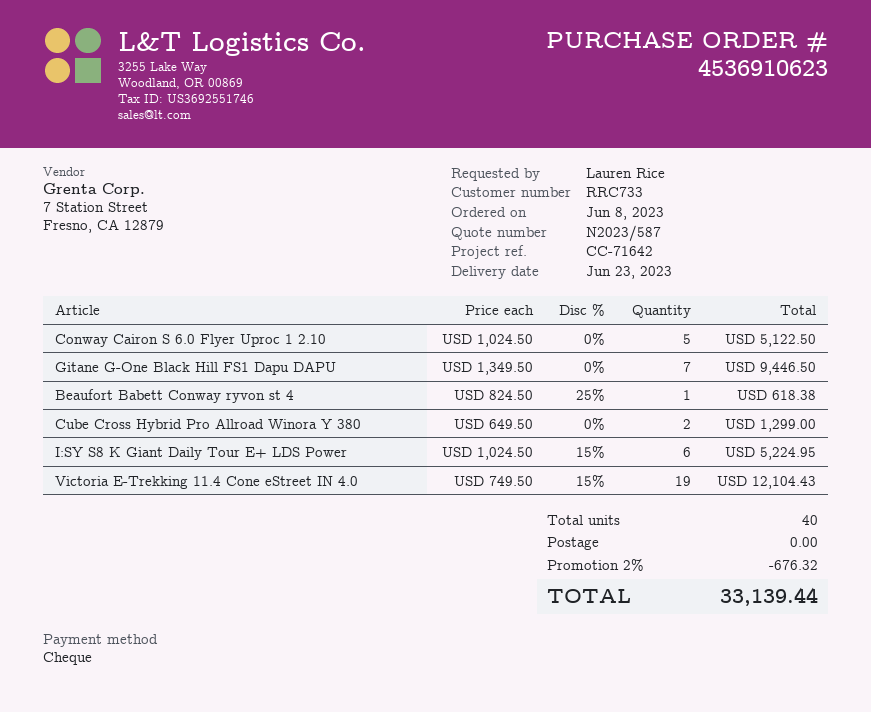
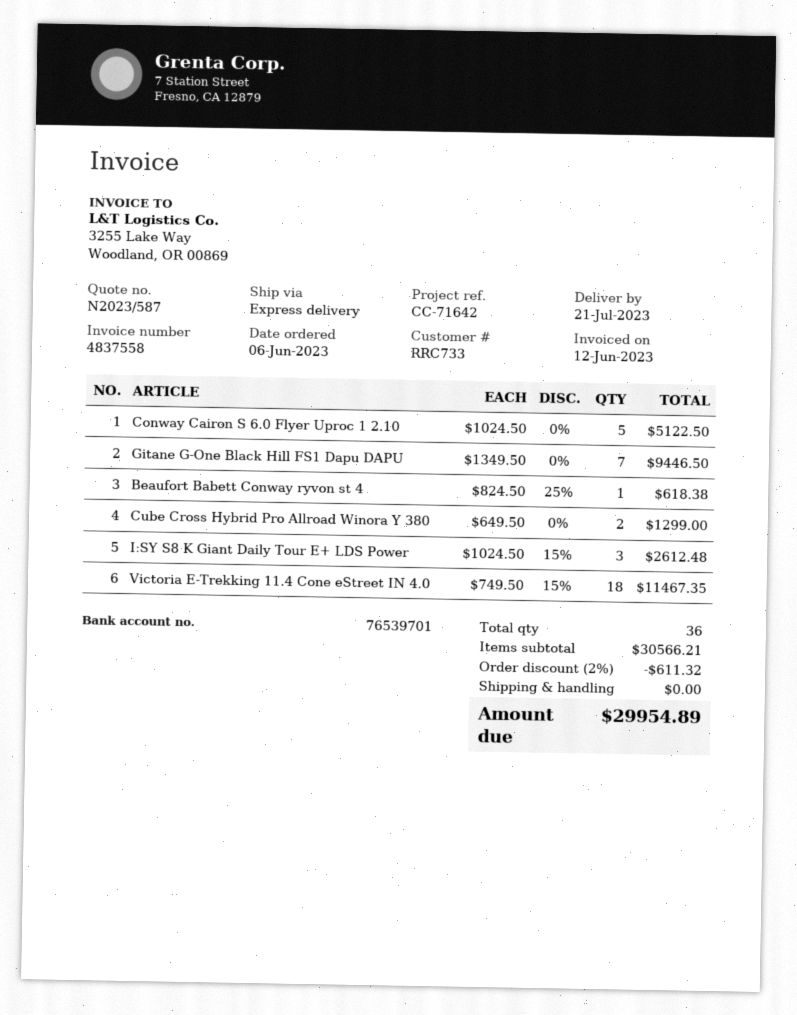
order date: 2023-06-08 -> 2023-06-06
delivery date: 2023-06-23 -> 2023-07-21
I:SY S8 K Giant Daily Tour E+ LDS Power: 6 x 1024.50 - 15% = 5224.95 -> 3 x 1024.50 - 15% = 2612.48
Victoria E-Trekking 11.4 Cone eStreet IN 4.0: 19 x 749.50 - 15% = 12104.43 -> 18 x 749.50 - 15% = 11467.35
total quantity: 40 -> 36
discount: 2% = 676.32 -> 2% = 611.32
total: 33139.44 -> 29954.89

